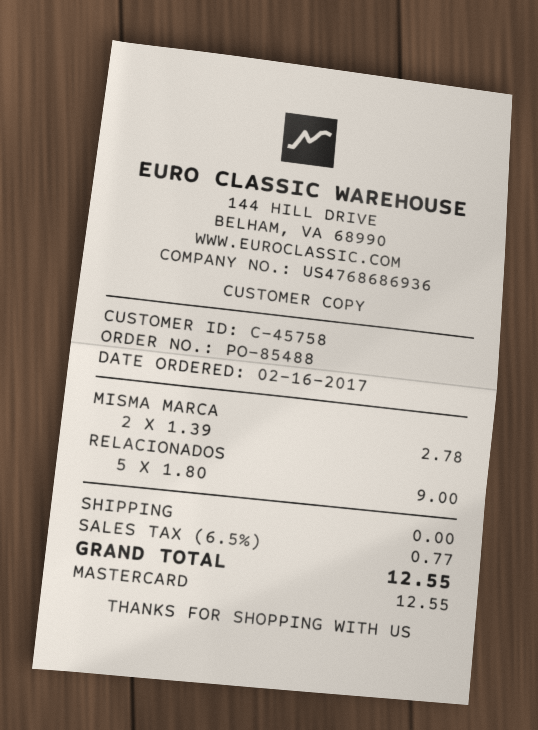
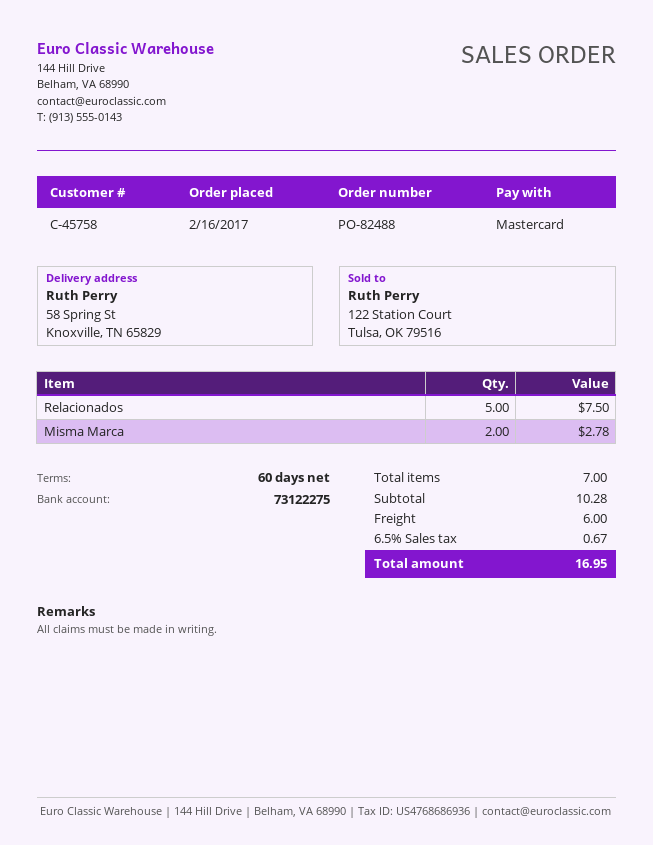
order number: PO-85488 -> PO-82488
RELACIONADOS: 5 for 9.00 -> 5 for 7.50
shipping: 0.00 -> 6.00
tax: 6.5% = 0.77 -> 6.5% = 0.67
total: 12.55 -> 16.95

